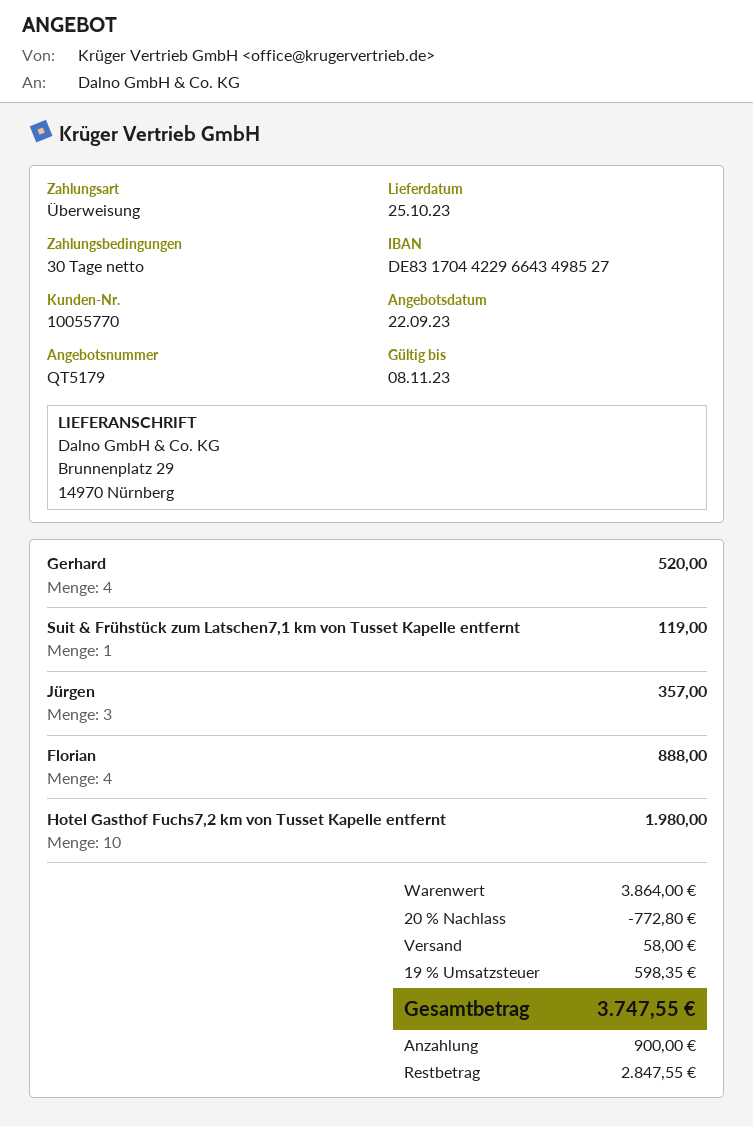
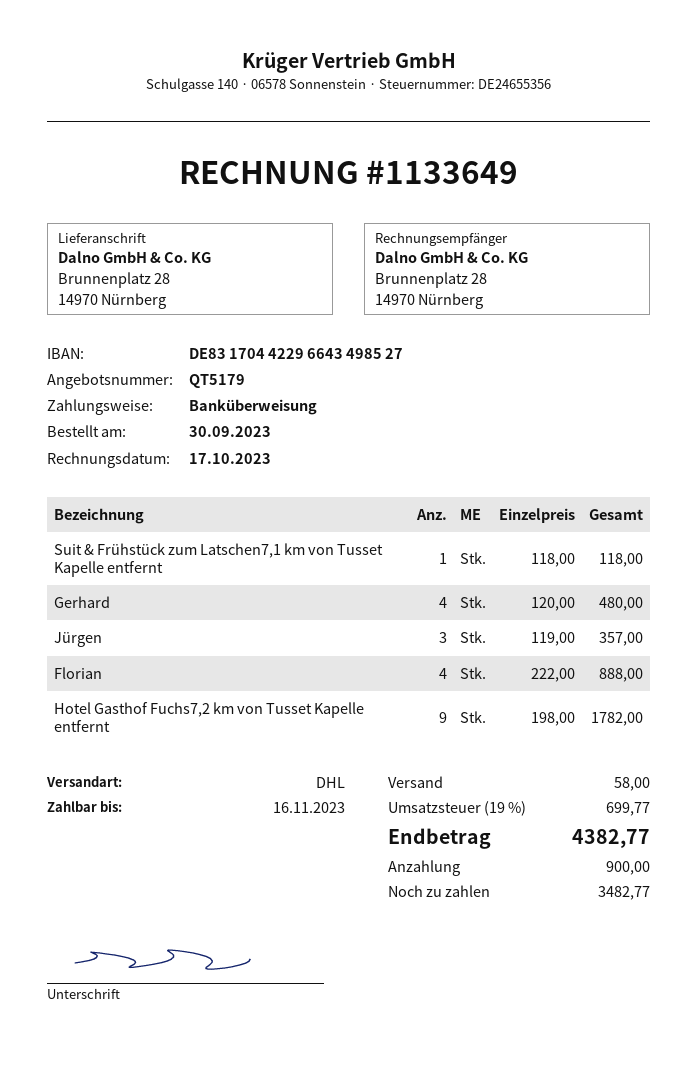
ship to: Brunnenplatz 29, 14970 Nürnberg -> Brunnenplatz 28, 14970 Nürnberg
Gerhard: 4 for 520.00 -> 4 for 480.00
Suit & Frühstück zum Latschen7,1 km von Tusset Kapelle entfernt: 1 for 119.00 -> 1 for 118.00
Hotel Gasthof Fuchs7,2 km von Tusset Kapelle entfernt: 10 for 1980.00 -> 9 for 1782.00
discount: 20% = 772.80 -> none
tax: 19% = 598.35 -> 19% = 699.77
total: 3747.55 -> 4382.77
balance: 2847.55 -> 3482.77

